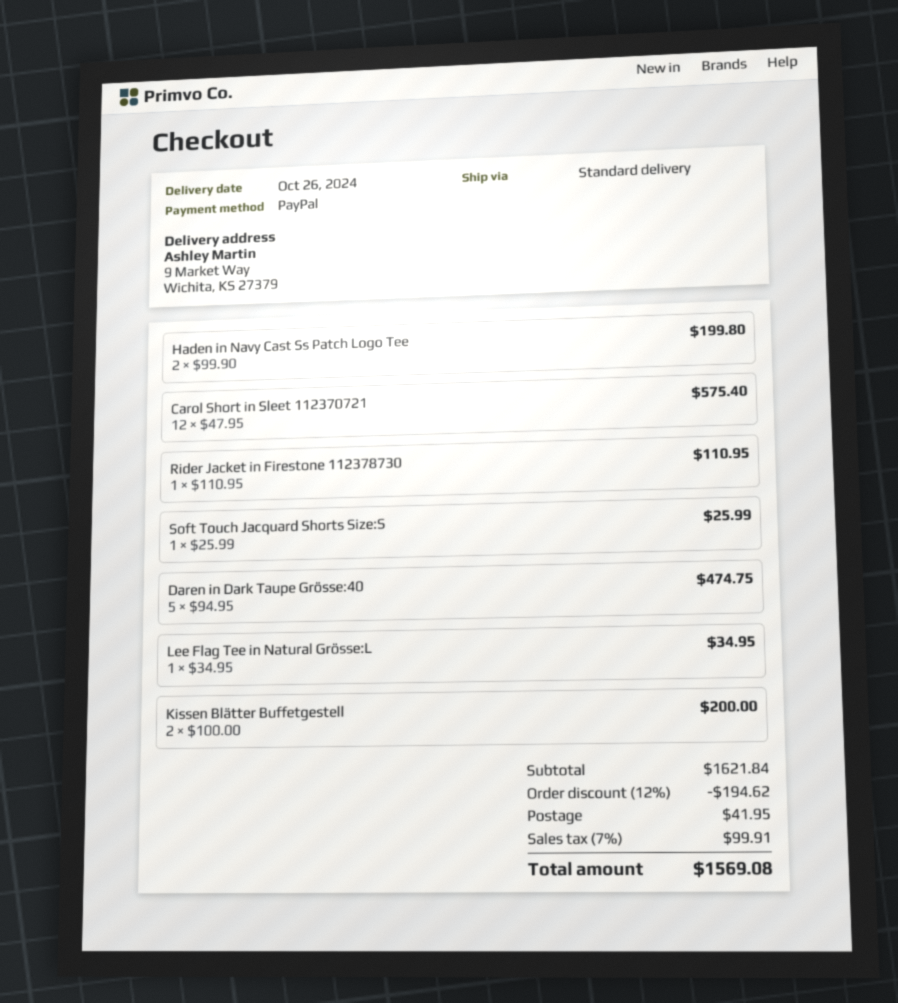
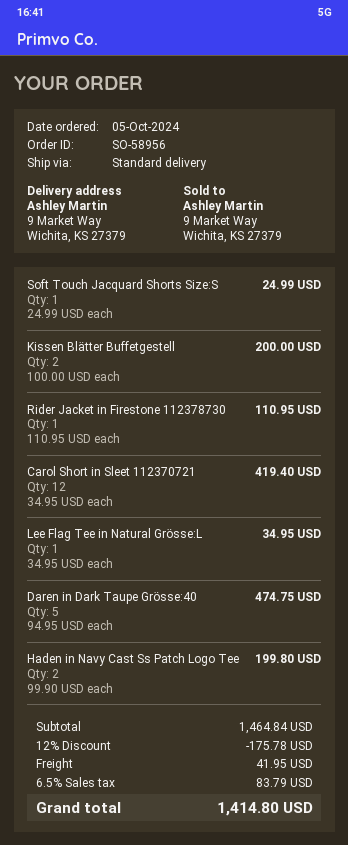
Carol Short in Sleet 112370721: 12 x 47.95 = 575.40 -> 12 x 34.95 = 419.40
Soft Touch Jacquard Shorts Size:S: 1 x 25.99 = 25.99 -> 1 x 24.99 = 24.99
subtotal: 1621.84 -> 1464.84
discount: 12% = 194.62 -> 12% = 175.78
tax: 7% = 99.91 -> 6.5% = 83.79
total: 1569.08 -> 1414.80

